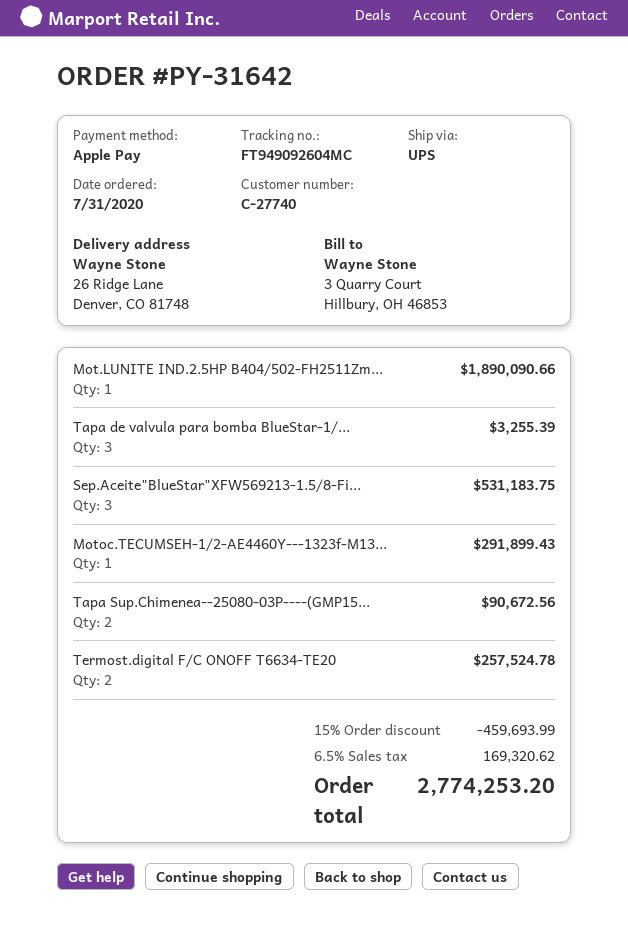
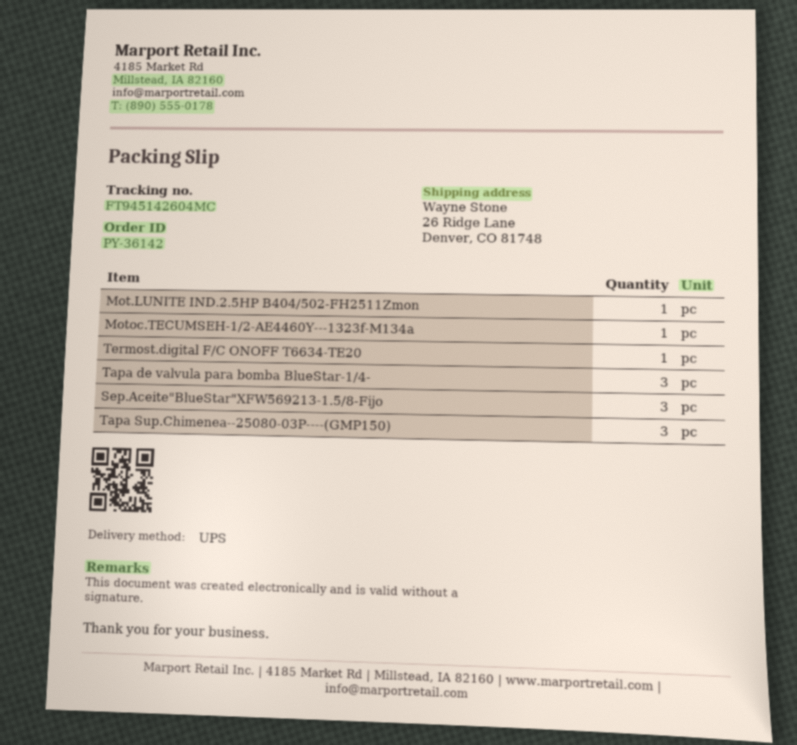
order number: PY-31642 -> PY-36142
tracking number: FT949092604MC -> FT945142604MC
Tapa Sup.Chimenea--25080-03P----(GMP15...: 2 -> 3
Termost.digital F/C ONOFF T6634-TE20: 2 -> 1

